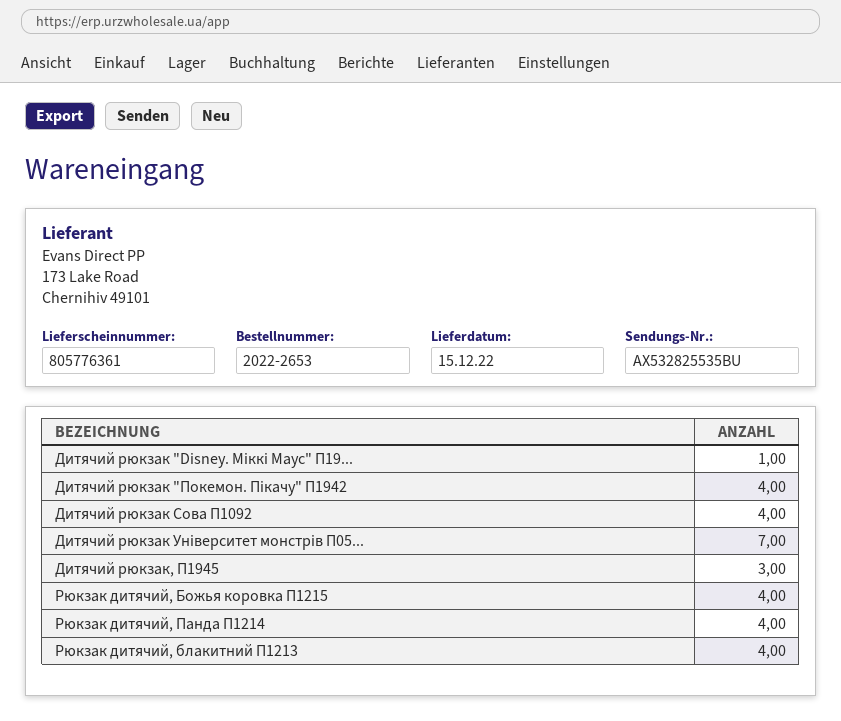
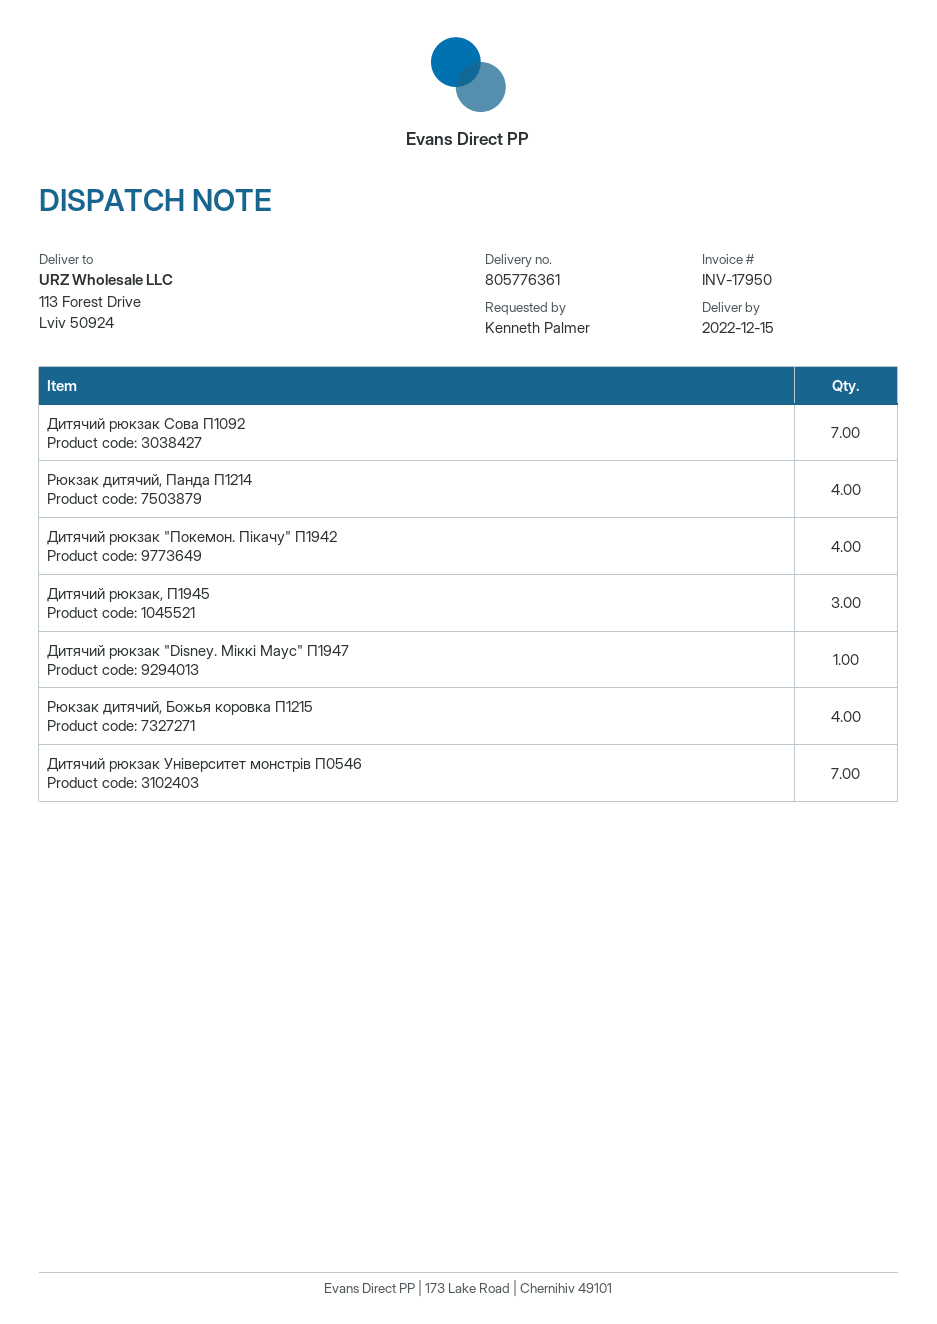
Дитячий рюкзак Сова П1092: 4 -> 7
Рюкзак дитячий, блакитний П1213: 4 -> none

